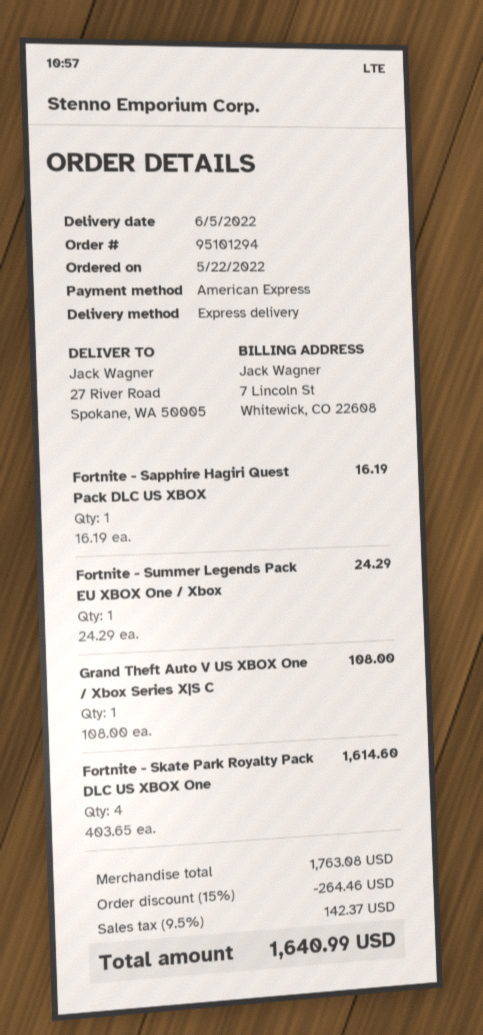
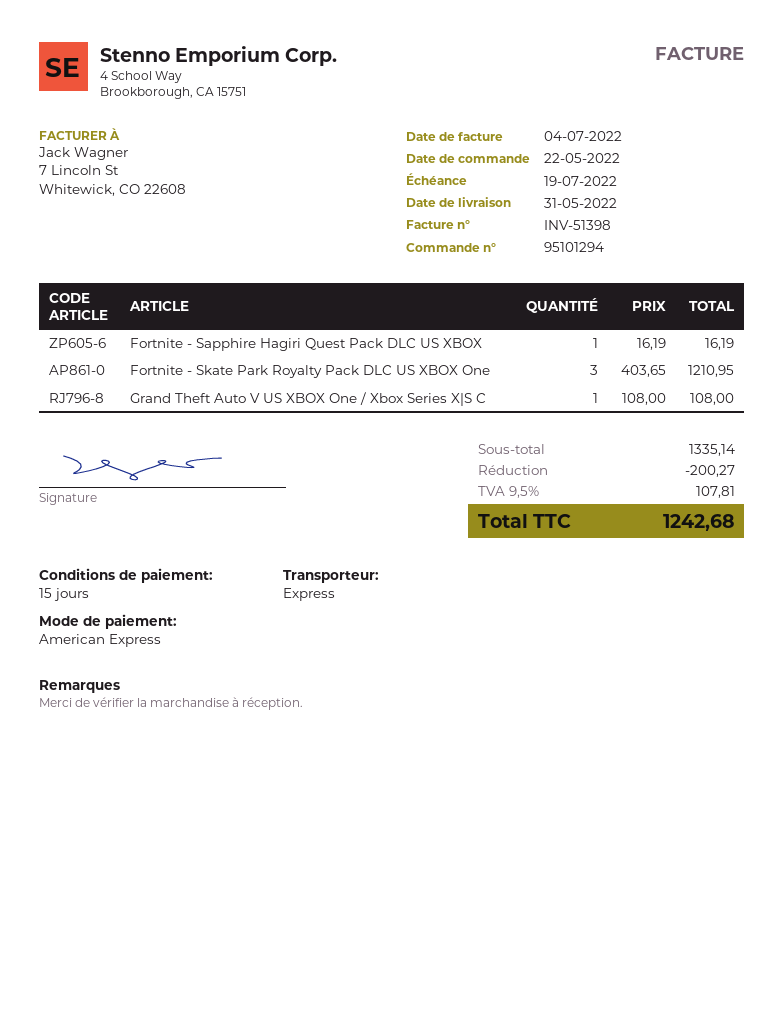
delivery date: 2022-06-05 -> 2022-05-31
Fortnite - Summer Legends Pack EU XBOX One / Xbox: 1 x 24.29 = 24.29 -> none
Fortnite - Skate Park Royalty Pack DLC US XBOX One: 4 x 403.65 = 1614.60 -> 3 x 403.65 = 1210.95
subtotal: 1763.08 -> 1335.14
discount: 264.46 -> 200.27
tax: 9.5% = 142.37 -> 9.5% = 107.81
total: 1640.99 -> 1242.68

